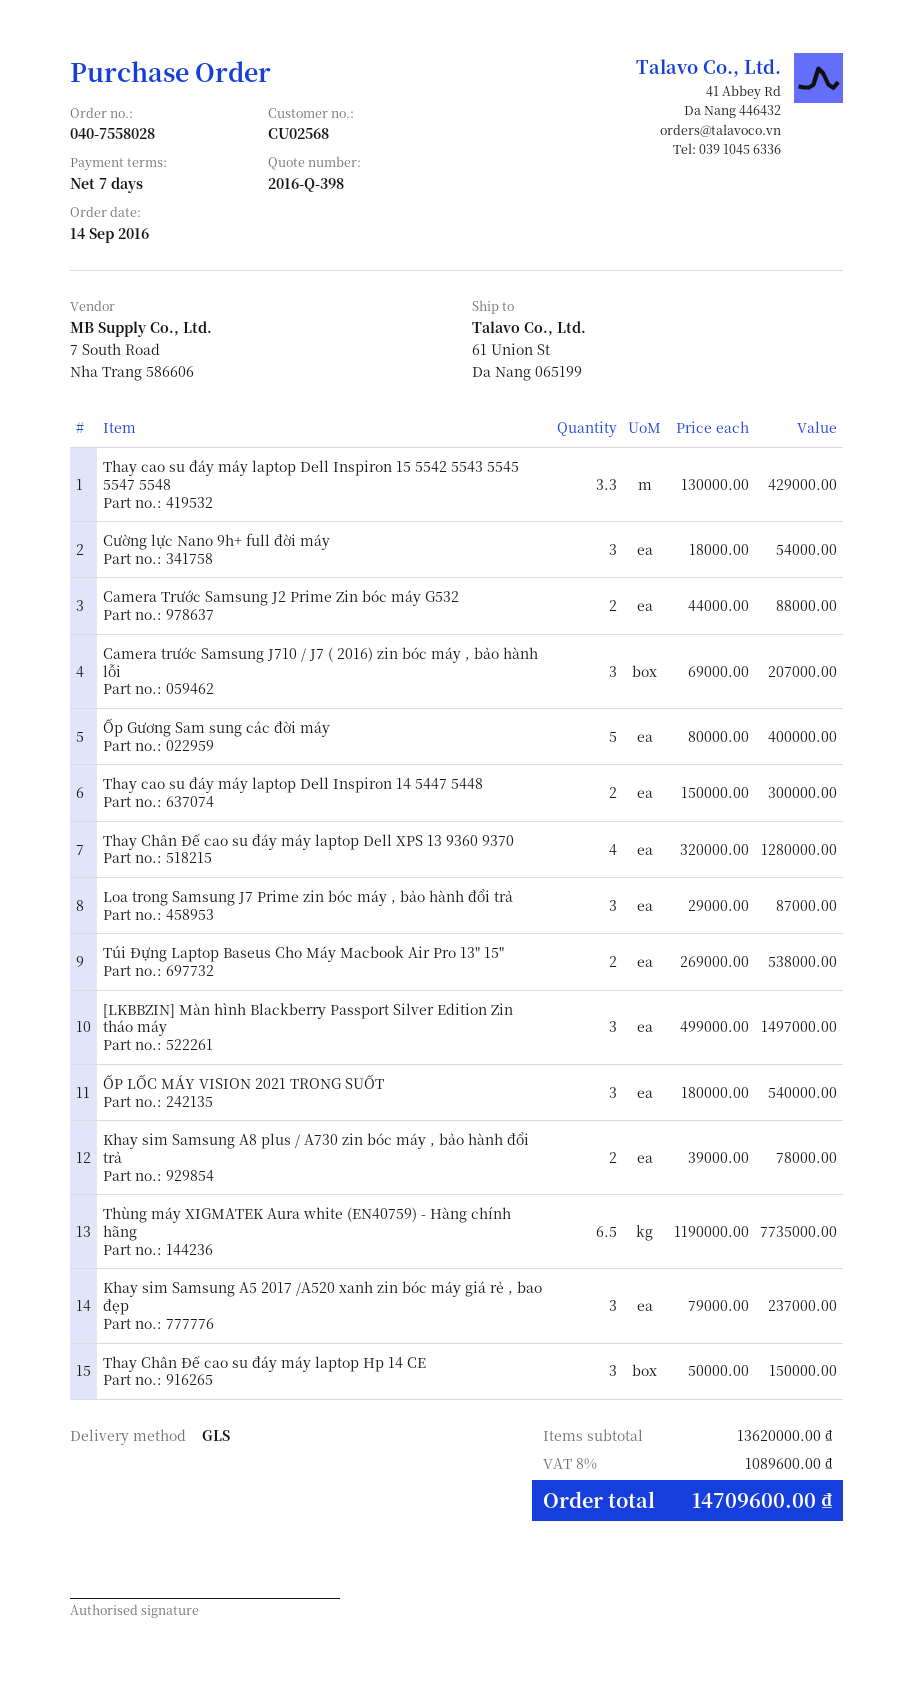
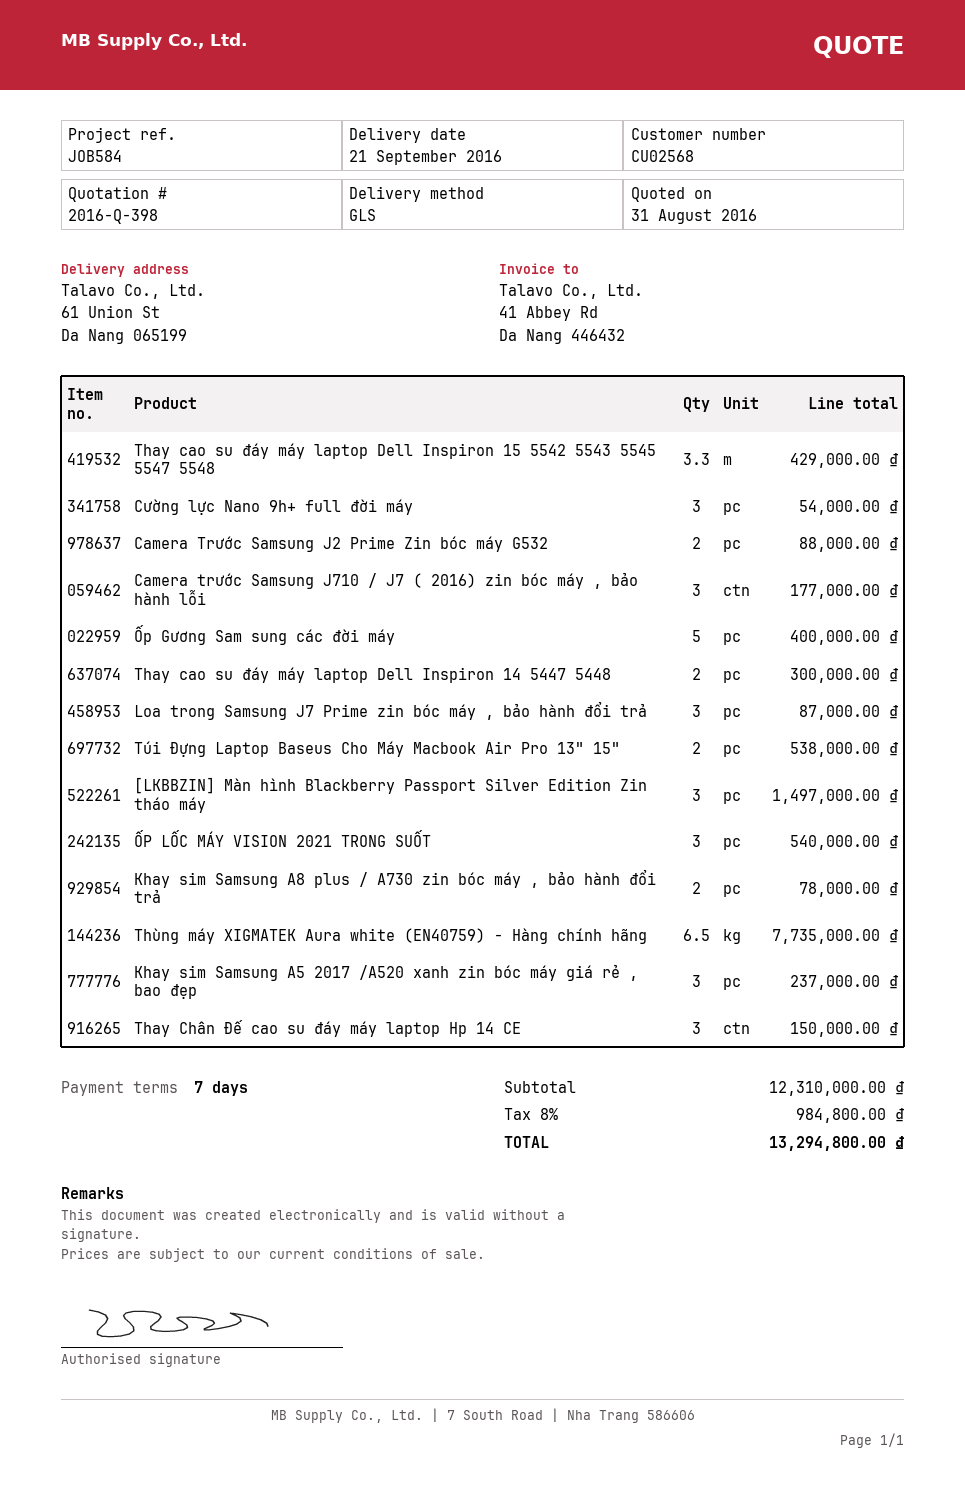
Camera trước Samsung J710 / J7 ( 2016) zin bóc máy , bảo hành lỗi: 3 for 207000.00 -> 3 for 177000.00
Thay Chân Đế cao su đáy máy laptop Dell XPS 13 9360 9370: 4 for 1280000.00 -> none
subtotal: 13620000.00 -> 12310000.00
tax: 8% = 1089600.00 -> 8% = 984800.00
total: 14709600.00 -> 13294800.00

